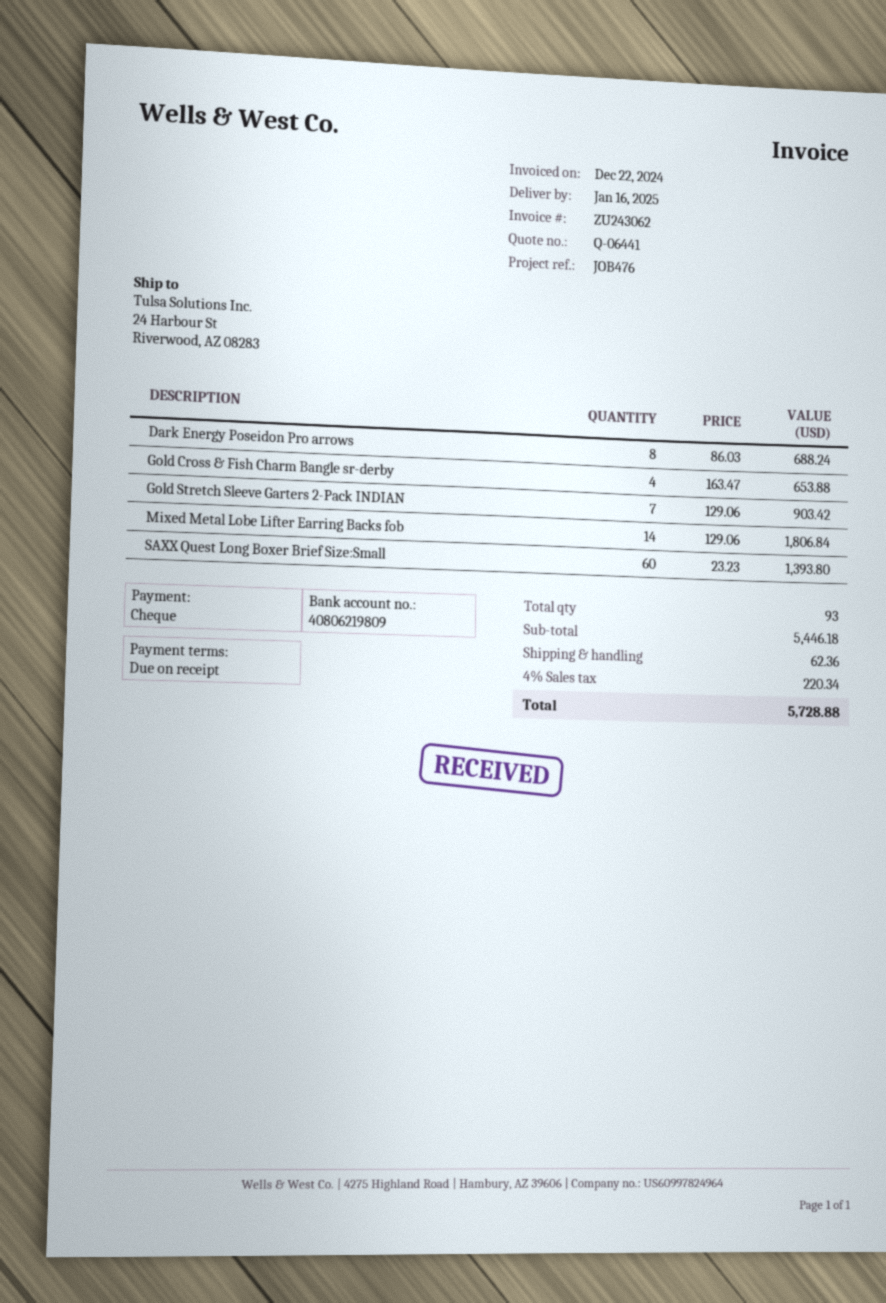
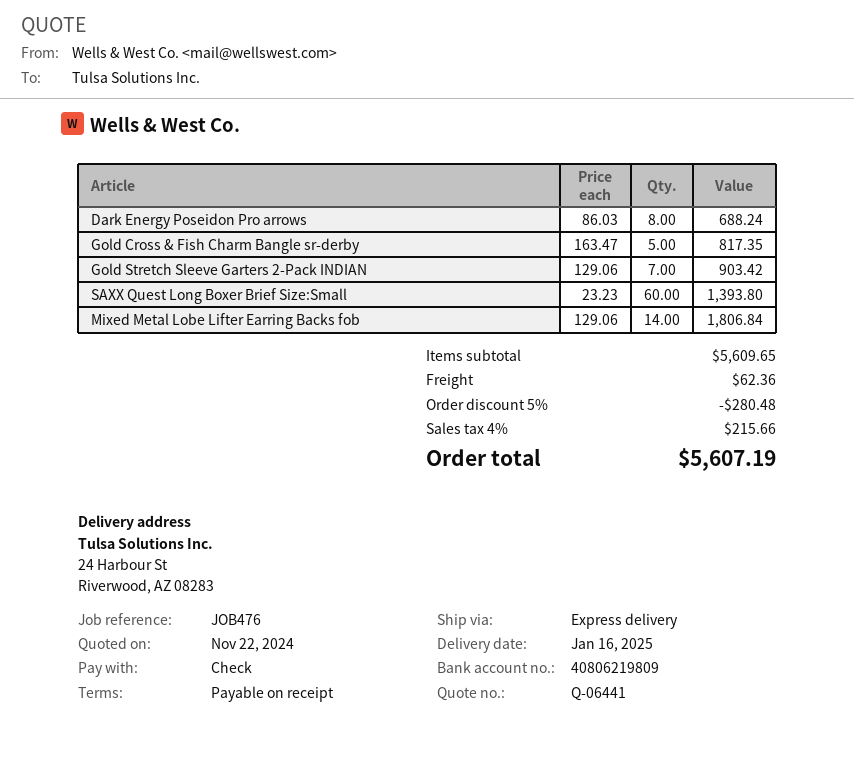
Gold Cross & Fish Charm Bangle sr-derby: 4 x 163.47 = 653.88 -> 5 x 163.47 = 817.35
subtotal: 5446.18 -> 5609.65
discount: none -> 5% = 280.48
tax: 4% = 220.34 -> 4% = 215.66
total: 5728.88 -> 5607.19

